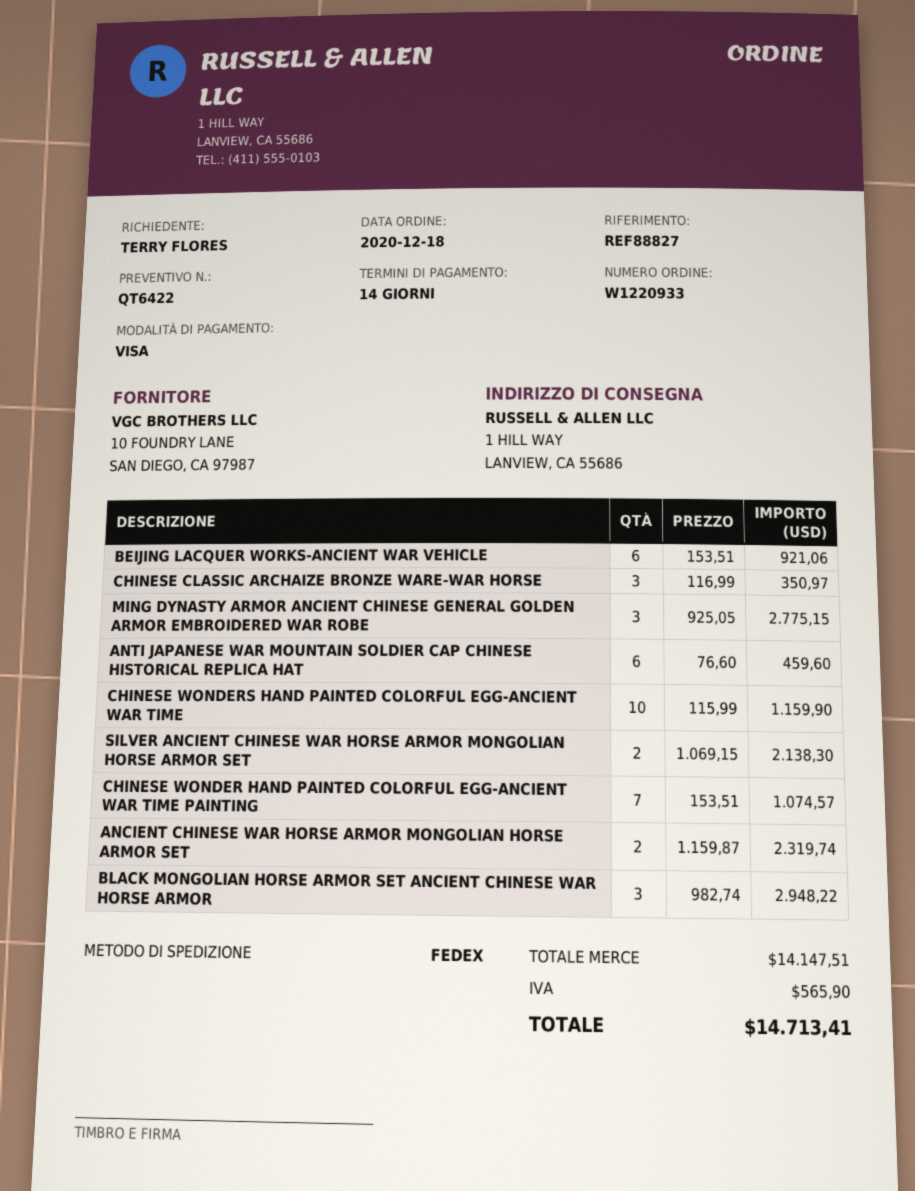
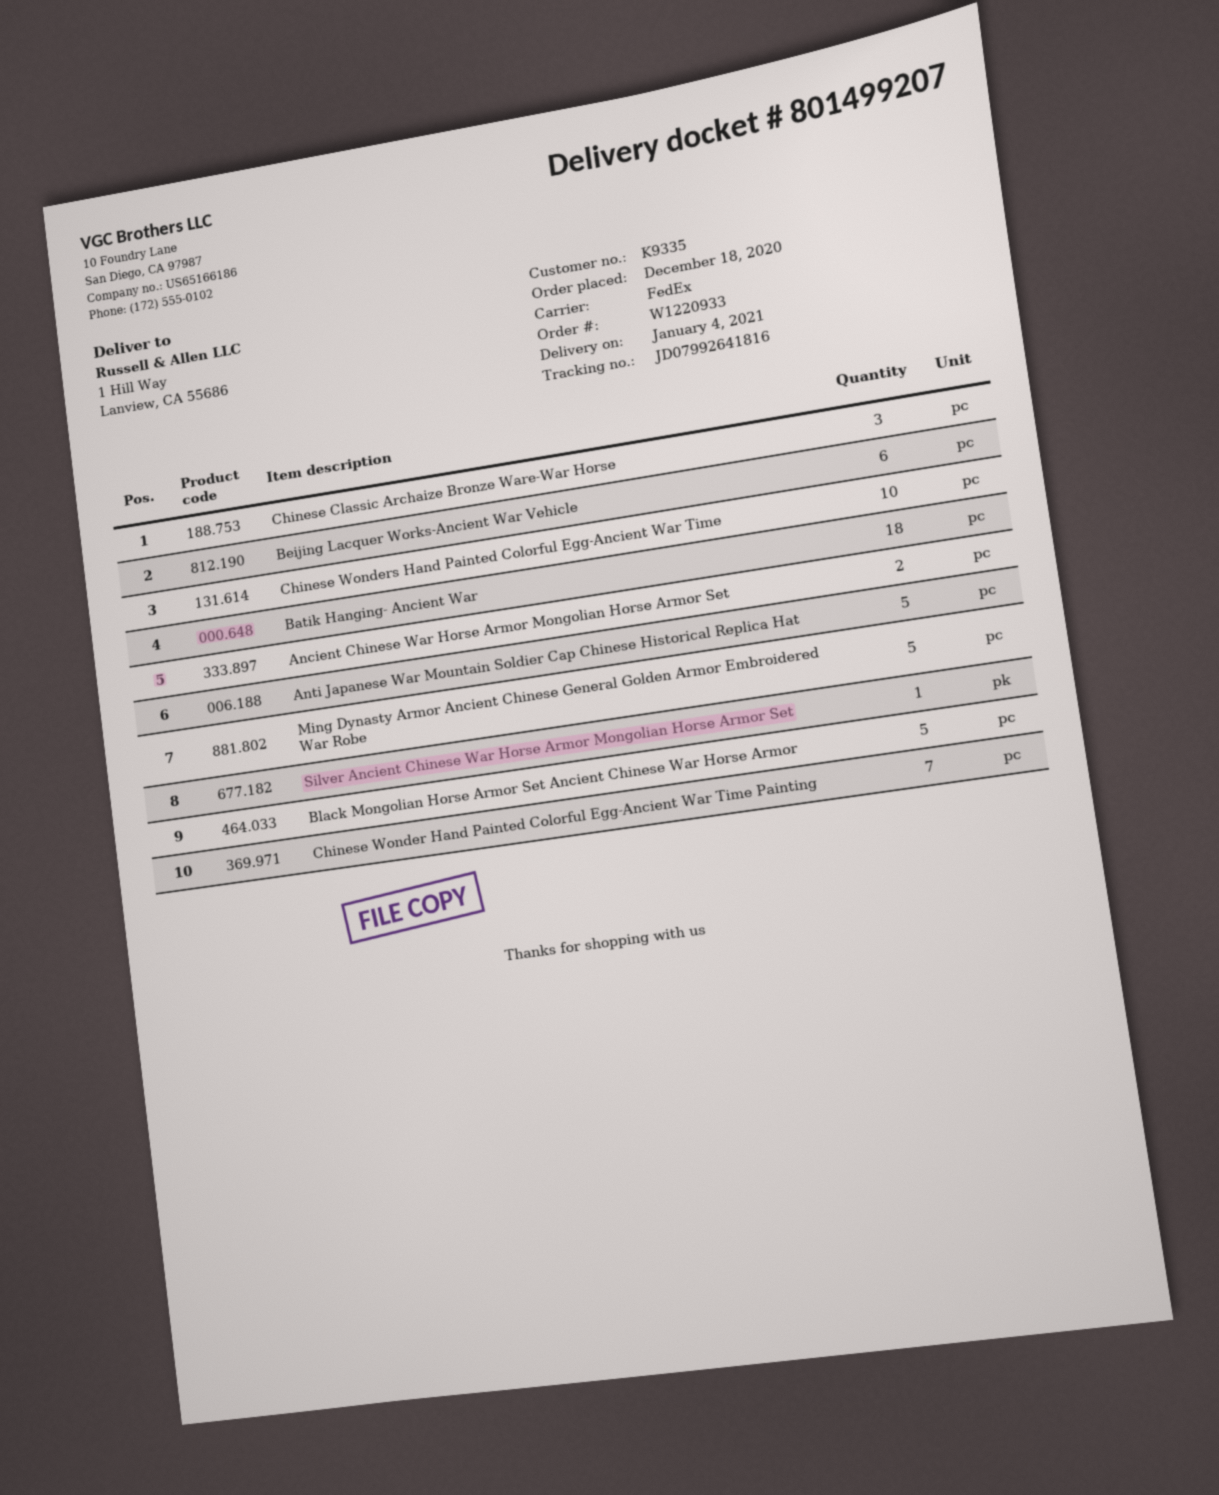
MING DYNASTY ARMOR ANCIENT CHINESE GENERAL GOLDEN ARMOR EMBROIDERED WAR ROBE: 3 -> 5
ANTI JAPANESE WAR MOUNTAIN SOLDIER CAP CHINESE HISTORICAL REPLICA HAT: 6 -> 5
SILVER ANCIENT CHINESE WAR HORSE ARMOR MONGOLIAN HORSE ARMOR SET: 2 -> 1
BLACK MONGOLIAN HORSE ARMOR SET ANCIENT CHINESE WAR HORSE ARMOR: 3 -> 5
Batik Hanging- Ancient War: none -> 18

